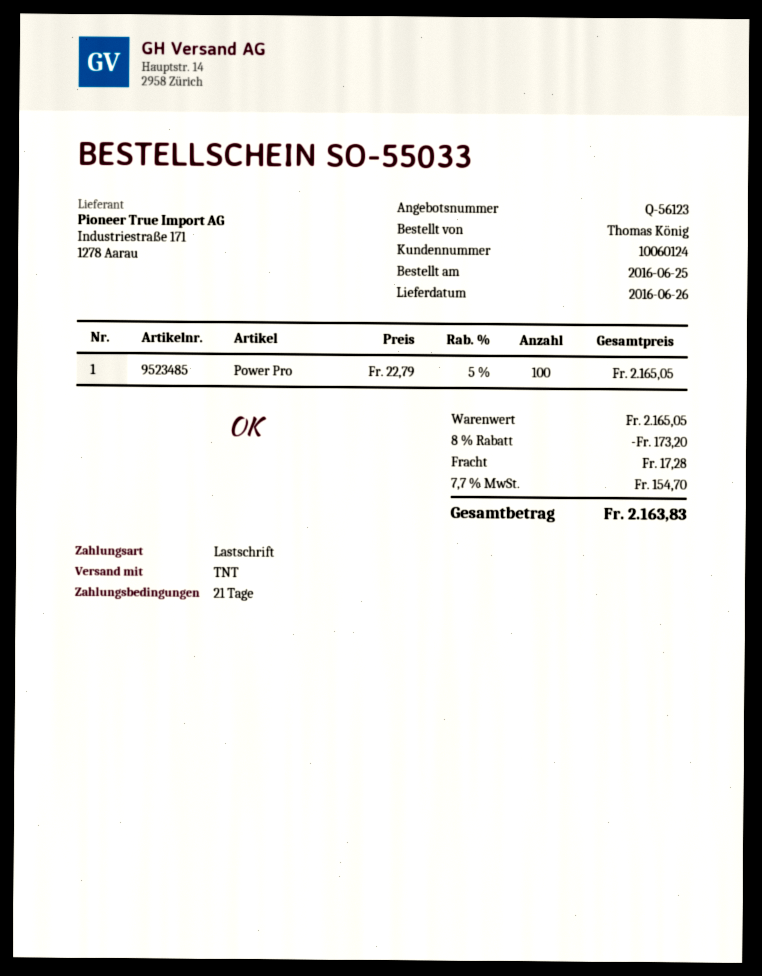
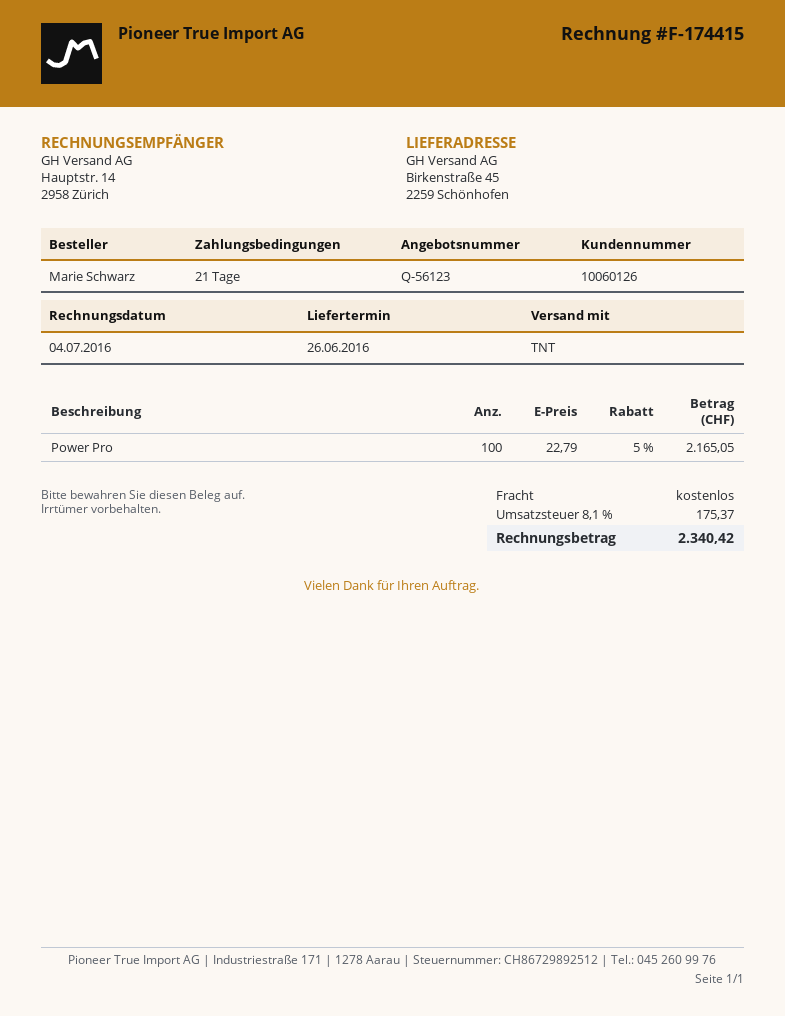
customer number: 10060124 -> 10060126
ordered by: Thomas König -> Marie Schwarz
discount: 8% = 173.20 -> none
shipping: 17.28 -> 0.00
tax: 7.7% = 154.70 -> 8.1% = 175.37
total: 2163.83 -> 2340.42

